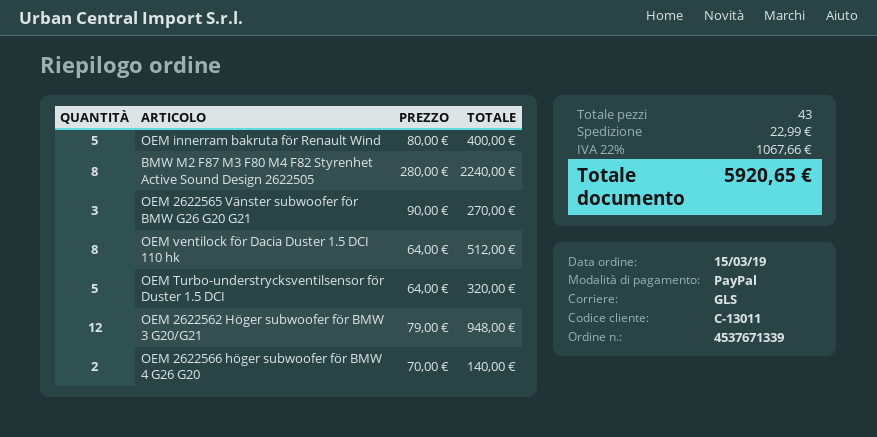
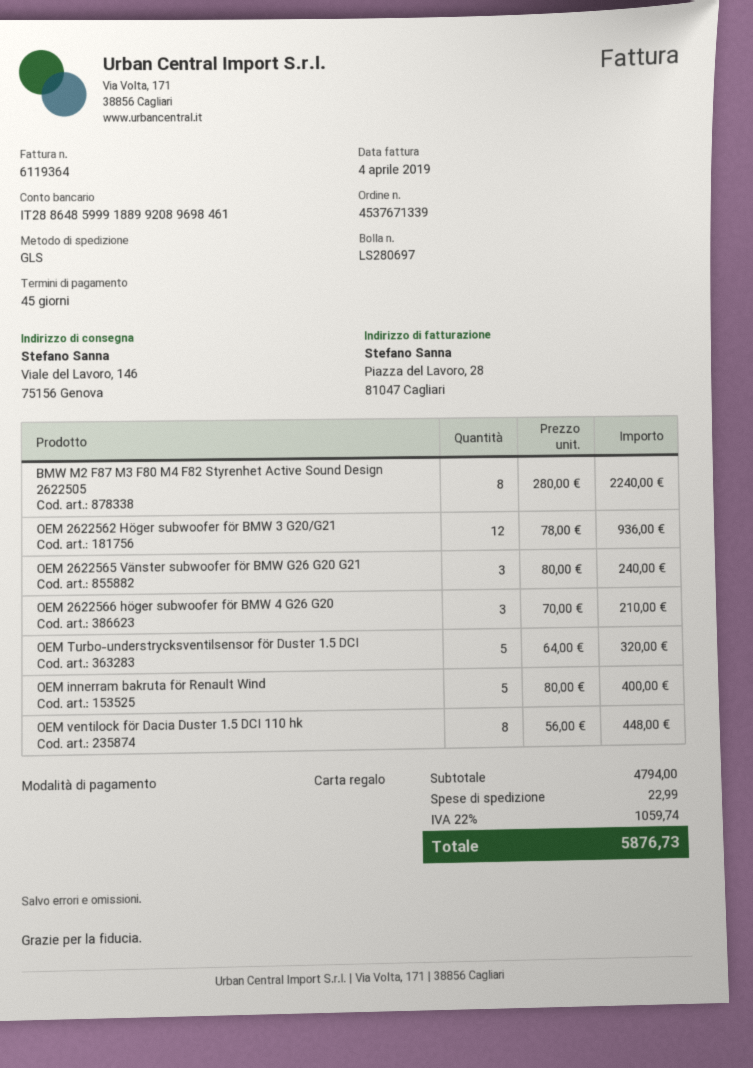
payment method: PayPal -> gift card
OEM 2622565 Vänster subwoofer för BMW G26 G20 G21: 3 x 90.00 = 270.00 -> 3 x 80.00 = 240.00
OEM ventilock för Dacia Duster 1.5 DCI 110 hk: 8 x 64.00 = 512.00 -> 8 x 56.00 = 448.00
OEM 2622562 Höger subwoofer för BMW 3 G20/G21: 12 x 79.00 = 948.00 -> 12 x 78.00 = 936.00
OEM 2622566 höger subwoofer för BMW 4 G26 G20: 2 x 70.00 = 140.00 -> 3 x 70.00 = 210.00
tax: 22% = 1067.66 -> 22% = 1059.74
total: 5920.65 -> 5876.73

